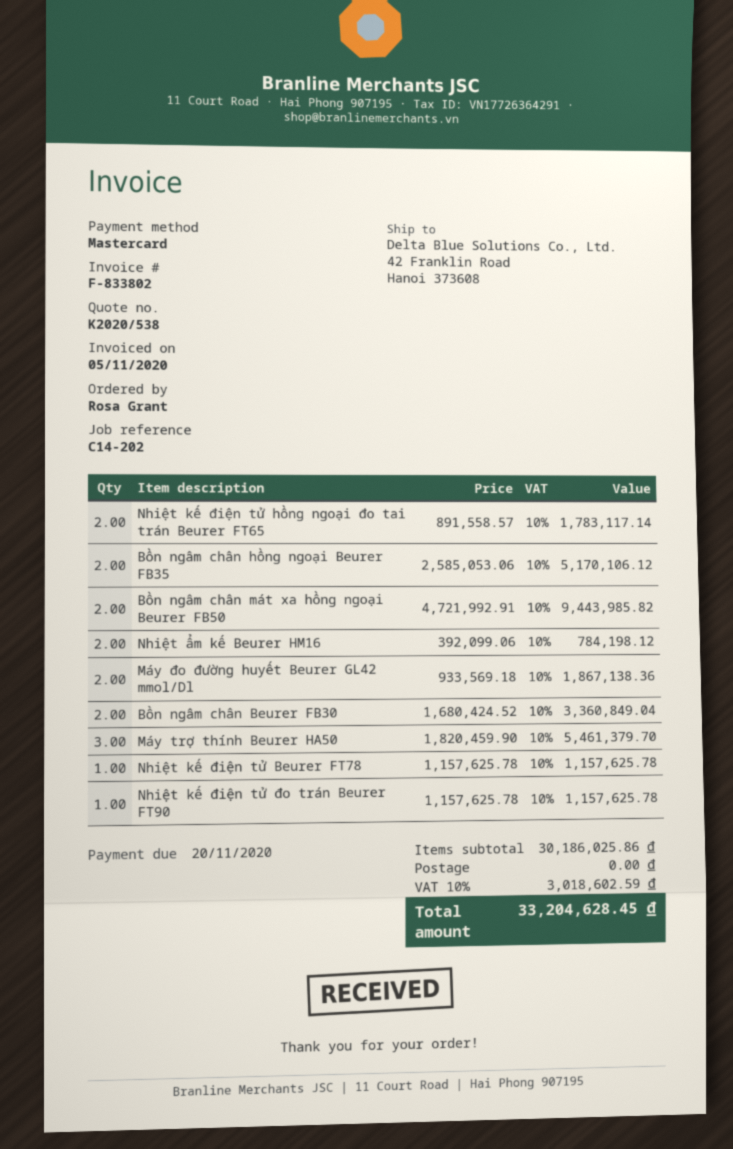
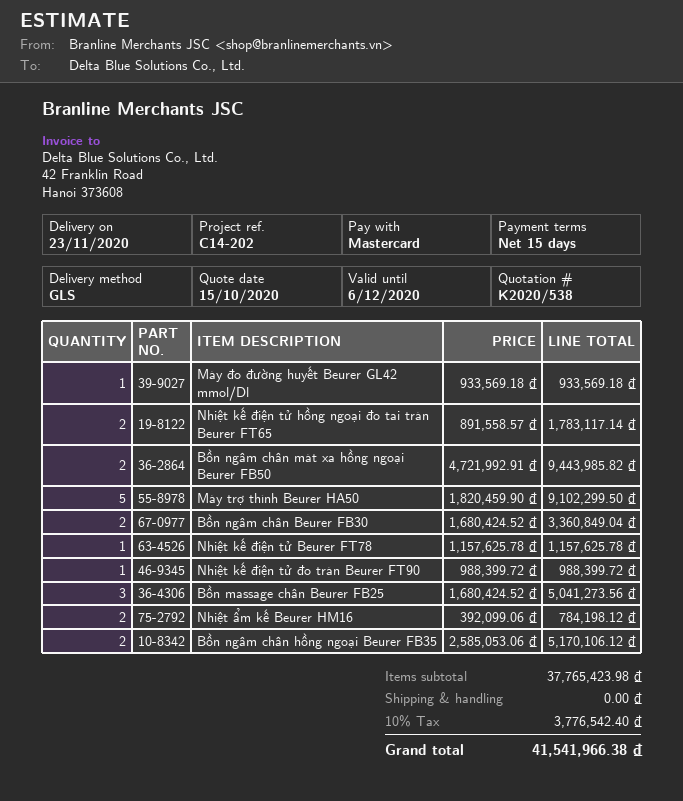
Máy đo đường huyết Beurer GL42 mmol/Dl: 2 x 933569.18 = 1867138.36 -> 1 x 933569.18 = 933569.18
Máy trợ thính Beurer HA50: 3 x 1820459.90 = 5461379.70 -> 5 x 1820459.90 = 9102299.50
Nhiệt kế điện tử đo trán Beurer FT90: 1 x 1157625.78 = 1157625.78 -> 1 x 988399.72 = 988399.72
Bồn massage chân Beurer FB25: none -> 3 x 1680424.52 = 5041273.56
subtotal: 30186025.86 -> 37765423.98
tax: 10% = 3018602.59 -> 10% = 3776542.40
total: 33204628.45 -> 41541966.38

